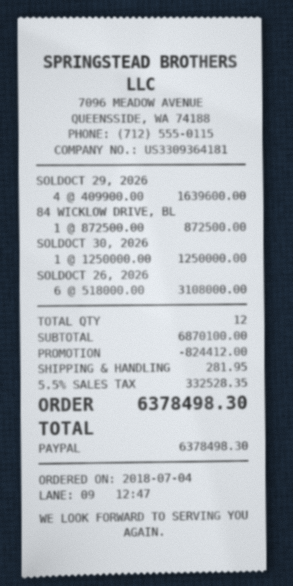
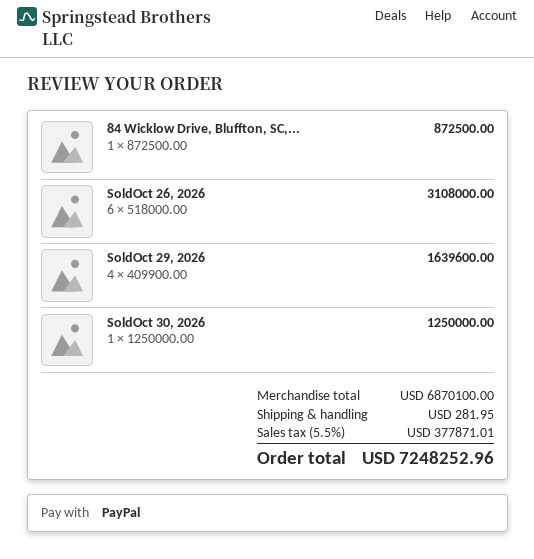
discount: 824412.00 -> none
tax: 5.5% = 332528.35 -> 5.5% = 377871.01
total: 6378498.30 -> 7248252.96

